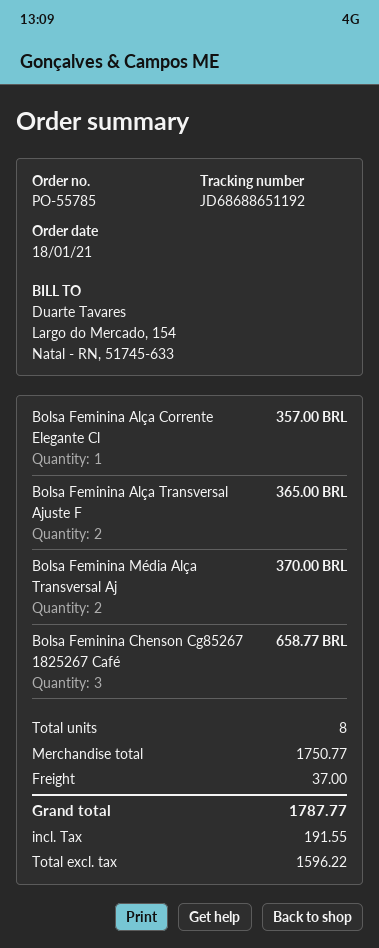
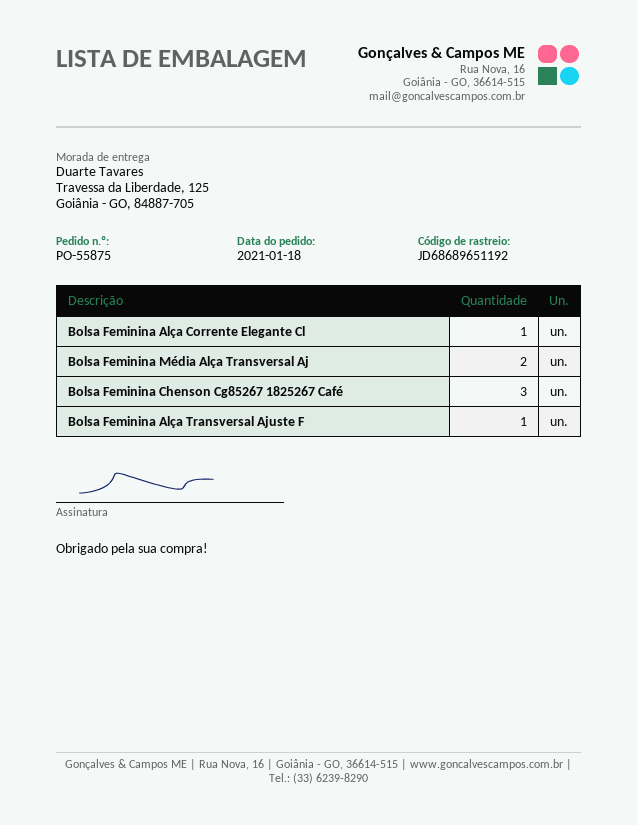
order number: PO-55785 -> PO-55875
tracking number: JD68688651192 -> JD68689651192
Bolsa Feminina Alça Transversal Ajuste F: 2 -> 1

